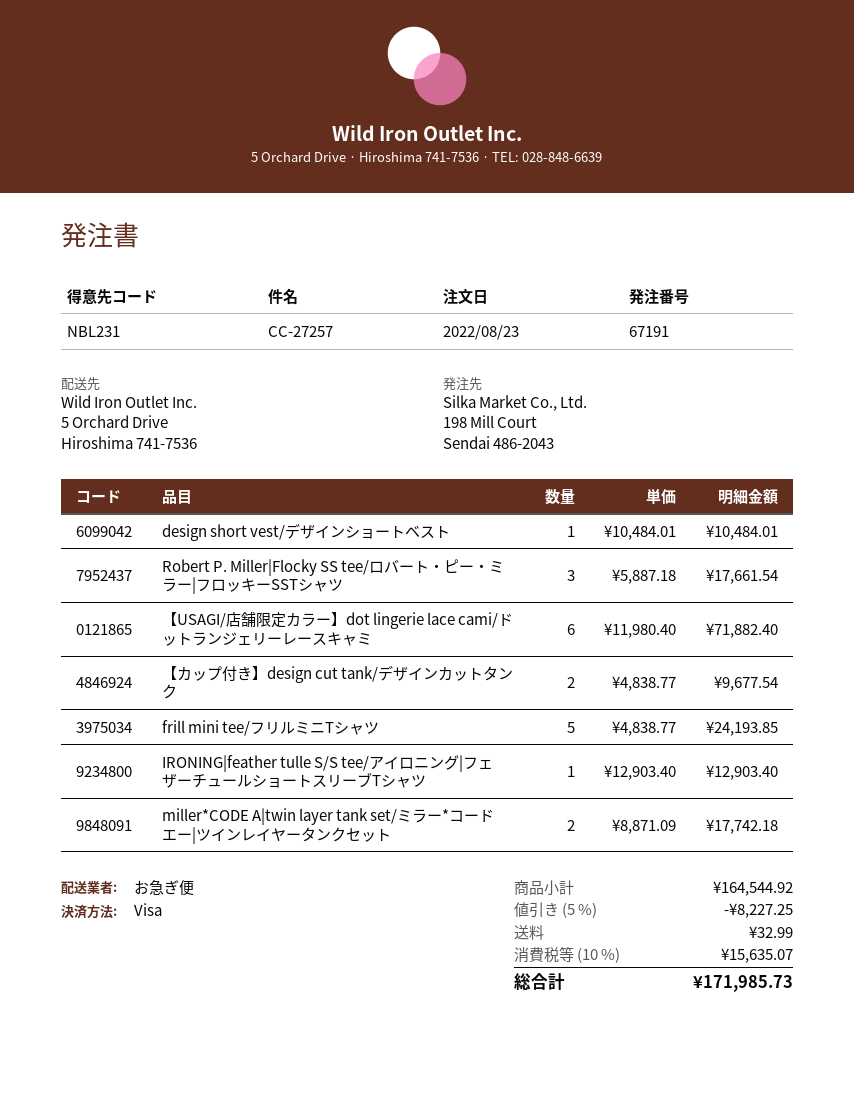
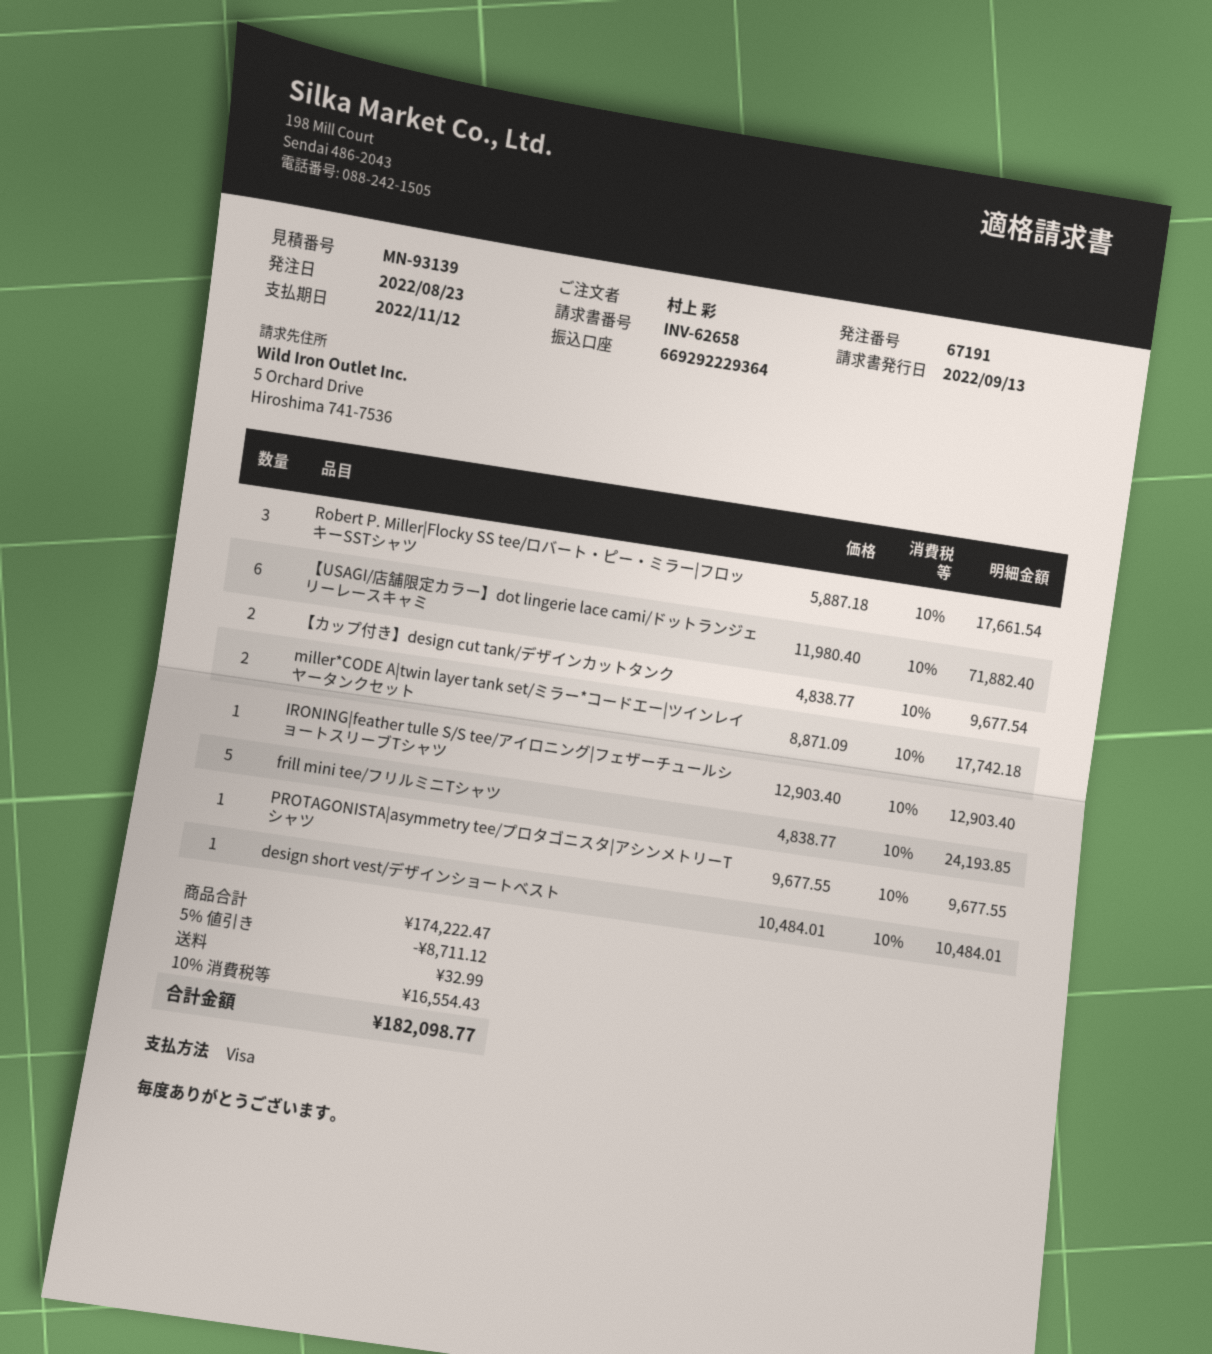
PROTAGONISTA|asymmetry tee/プロタゴニスタ|アシンメトリーTシャツ: none -> 1 x 9677.55 = 9677.55
subtotal: 164544.92 -> 174222.47
discount: 5% = 8227.25 -> 5% = 8711.12
tax: 10% = 15635.07 -> 10% = 16554.43
total: 171985.73 -> 182098.77

